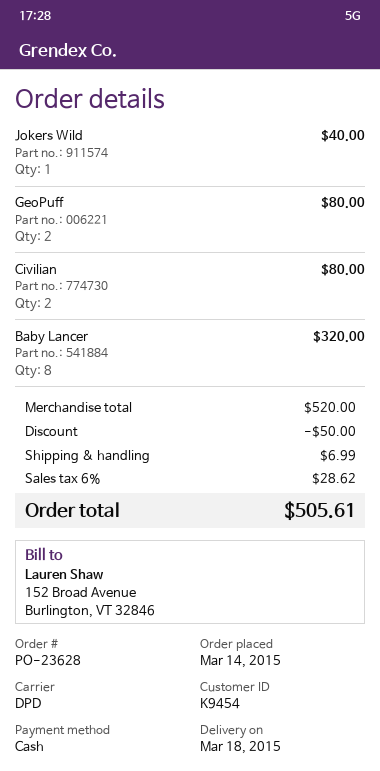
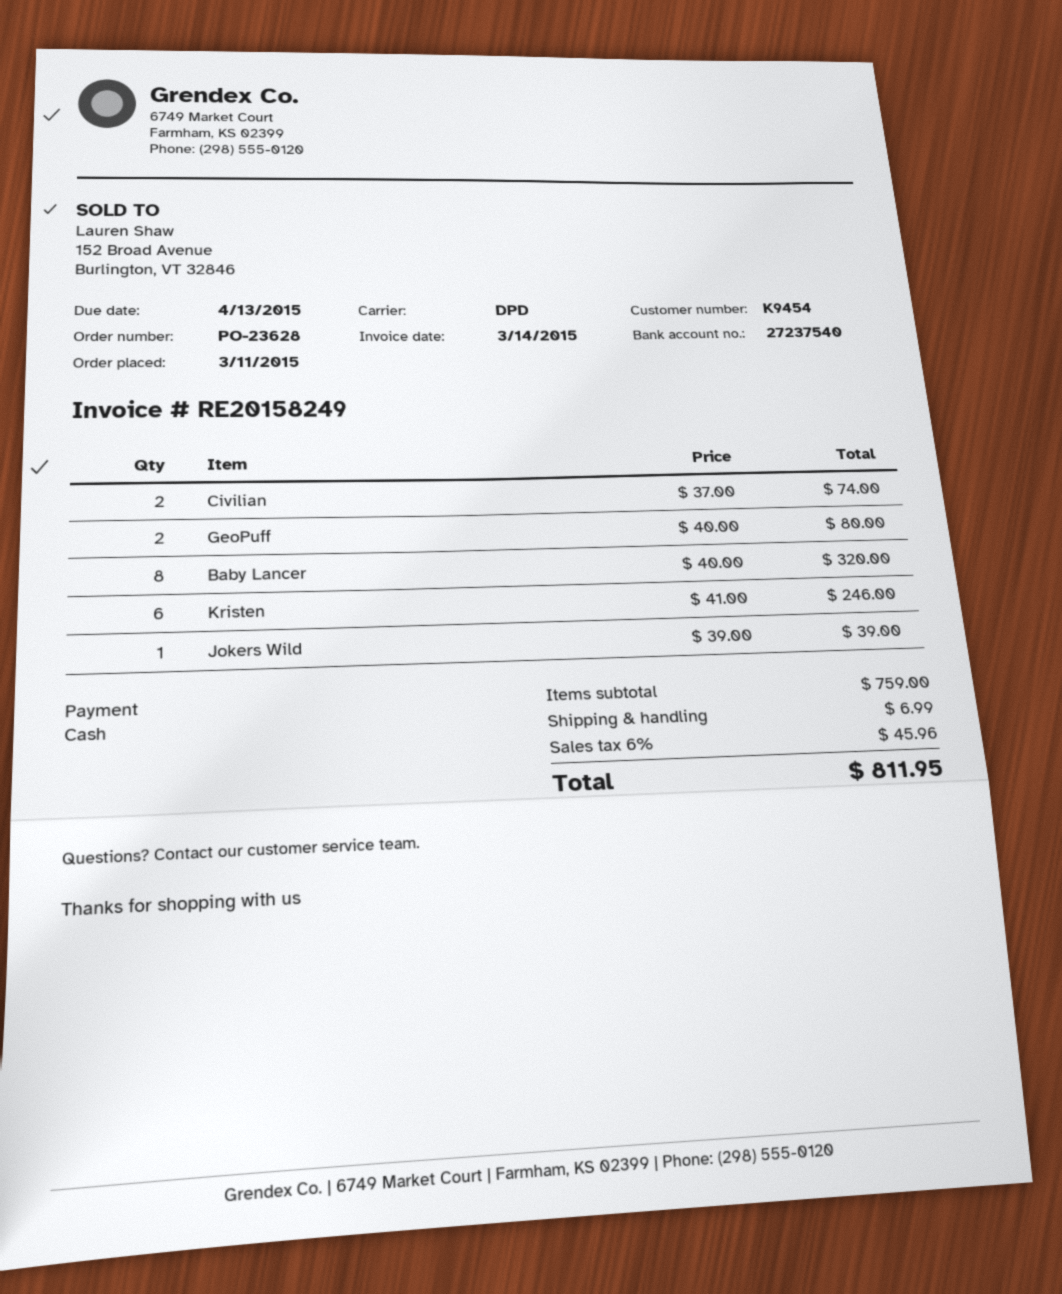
order date: 2015-03-14 -> 2015-03-11
Jokers Wild: 1 for 40.00 -> 1 for 39.00
Civilian: 2 for 80.00 -> 2 for 74.00
Kristen: none -> 6 for 246.00
subtotal: 520.00 -> 759.00
discount: 50.00 -> none
tax: 6% = 28.62 -> 6% = 45.96
total: 505.61 -> 811.95

